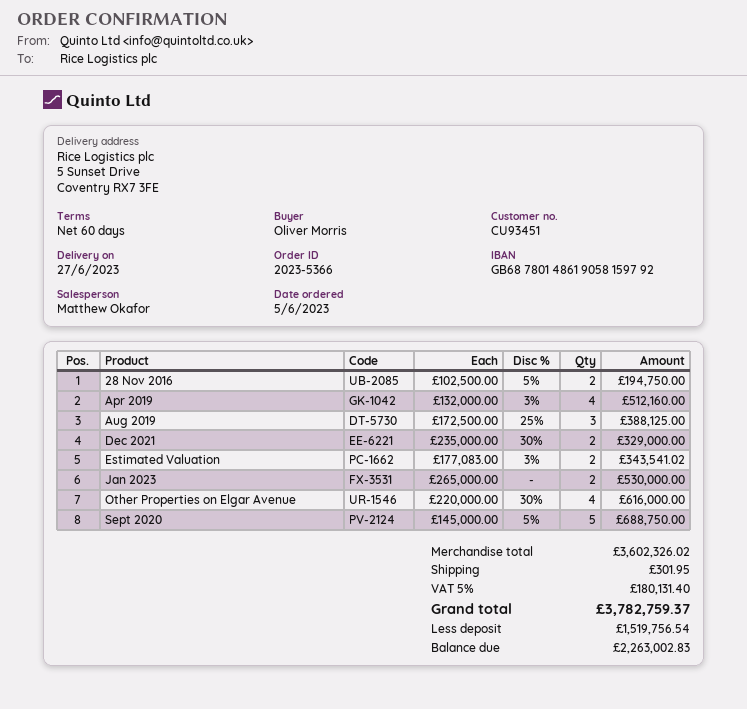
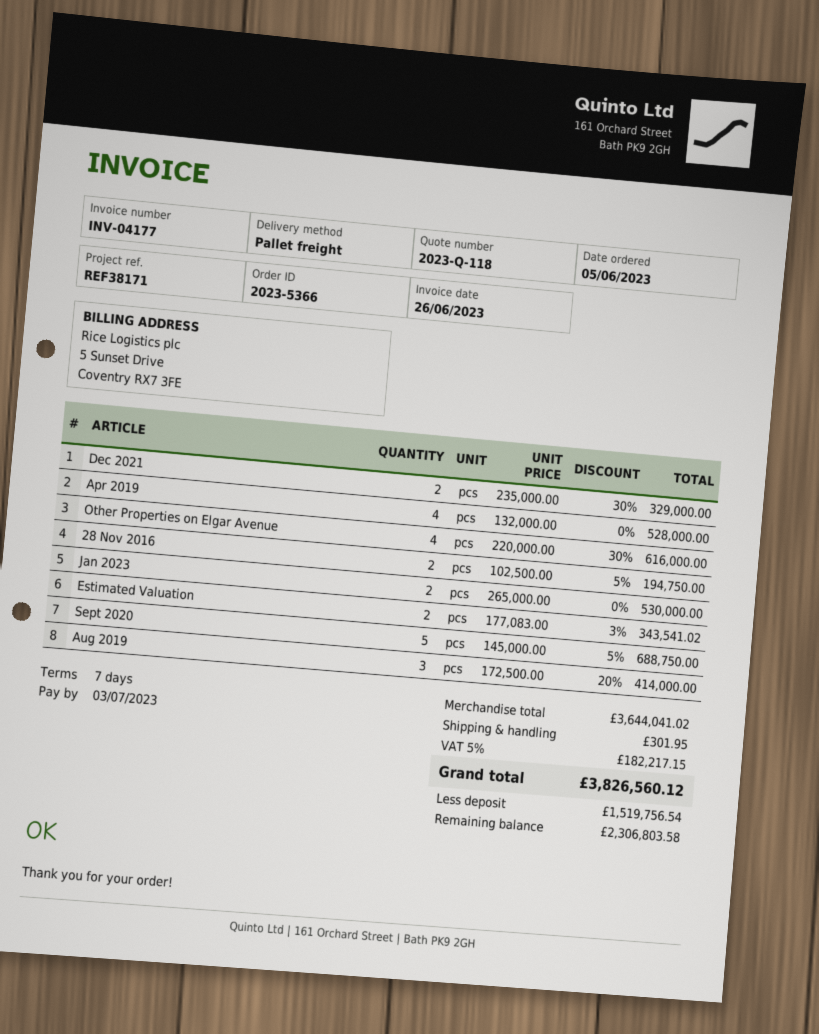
payment terms: 60 days -> 7 days
Apr 2019: 4 x 132000.00 - 3% = 512160.00 -> 4 x 132000.00 = 528000.00
Aug 2019: 3 x 172500.00 - 25% = 388125.00 -> 3 x 172500.00 - 20% = 414000.00
subtotal: 3602326.02 -> 3644041.02
tax: 5% = 180131.40 -> 5% = 182217.15
total: 3782759.37 -> 3826560.12
balance: 2263002.83 -> 2306803.58

